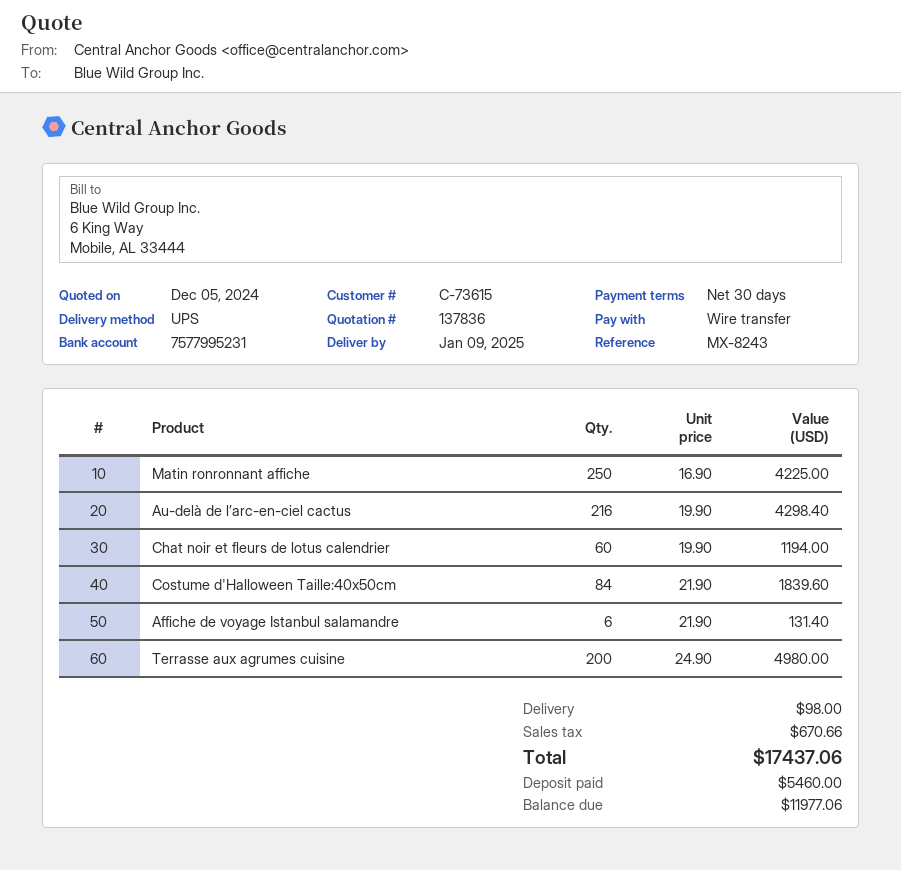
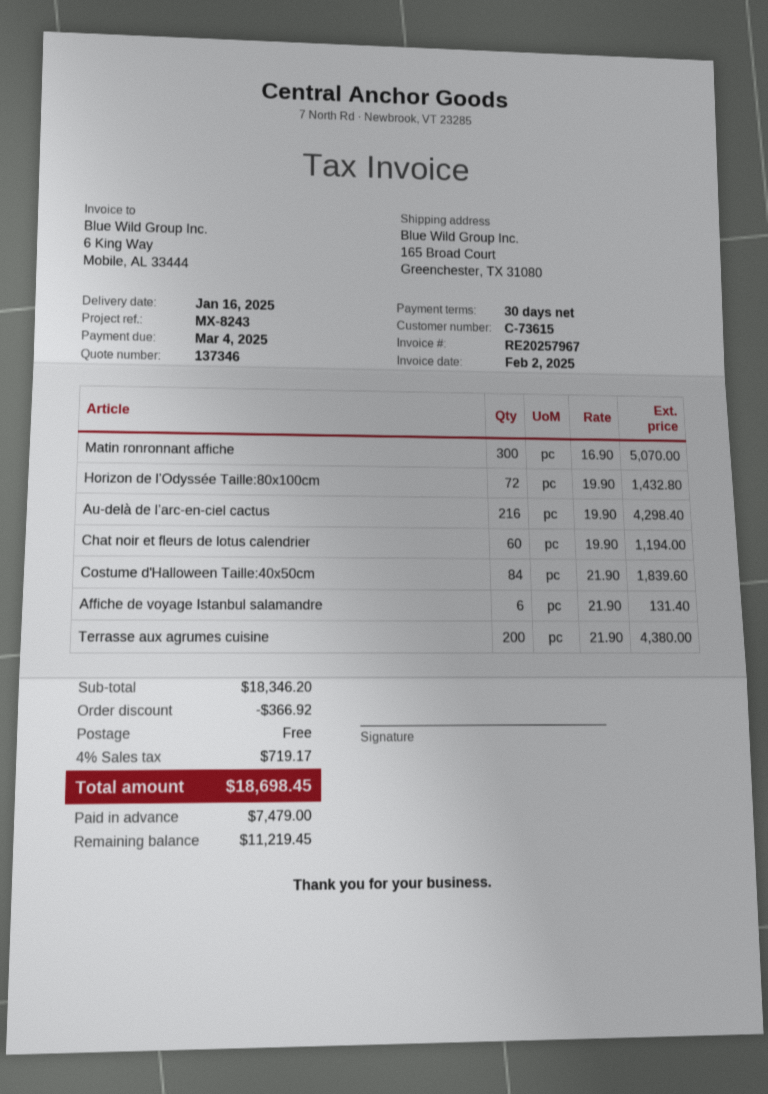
quote number: 137836 -> 137346
delivery date: 2025-01-09 -> 2025-01-16
Matin ronronnant affiche: 250 x 16.90 = 4225.00 -> 300 x 16.90 = 5070.00
Terrasse aux agrumes cuisine: 200 x 24.90 = 4980.00 -> 200 x 21.90 = 4380.00
Horizon de l’Odyssée Taille:80x100cm: none -> 72 x 19.90 = 1432.80
discount: none -> 366.92
shipping: 98.00 -> 0.00
tax: 670.66 -> 719.17
total: 17437.06 -> 18698.45
deposit: 5460.00 -> 7479.00
balance: 11977.06 -> 11219.45

